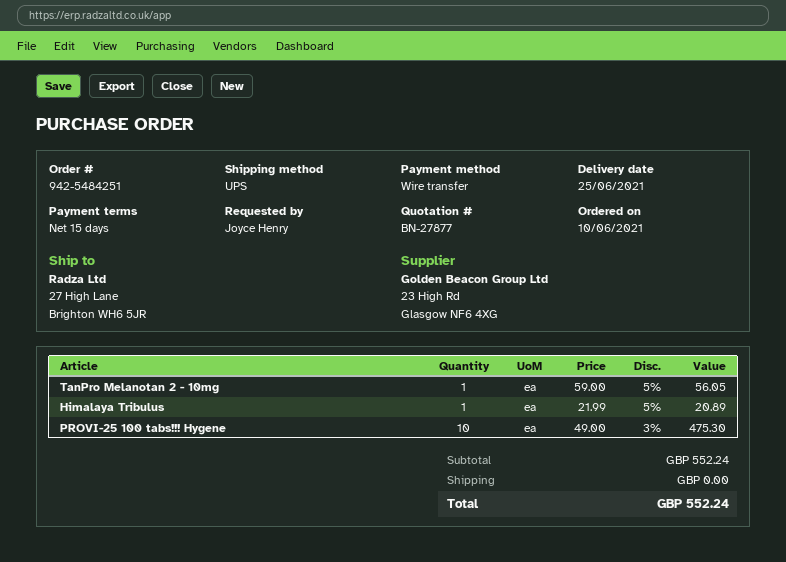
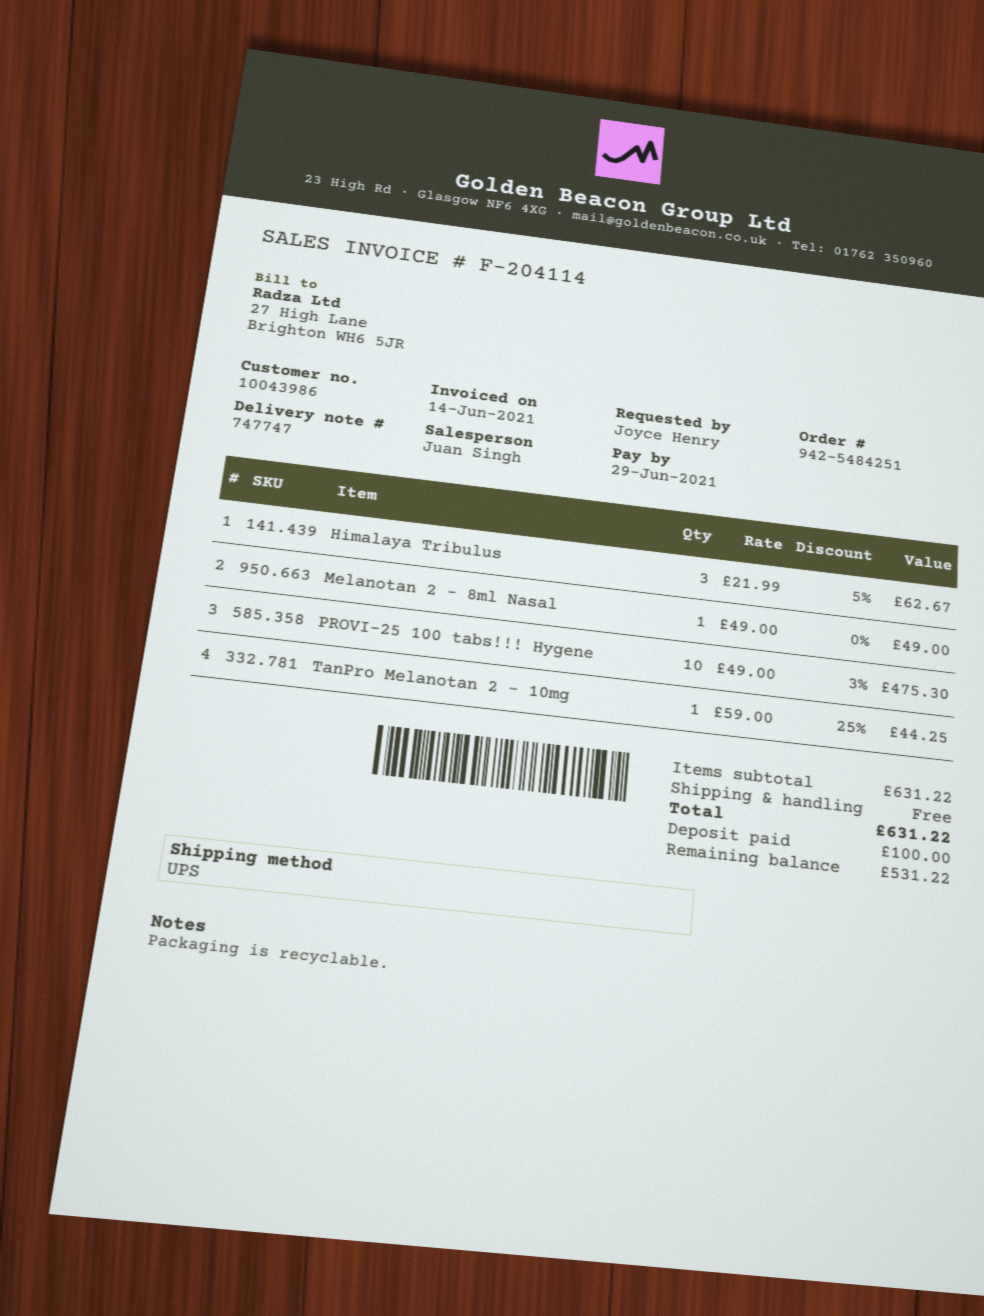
TanPro Melanotan 2 - 10mg: 1 x 59.00 - 5% = 56.05 -> 1 x 59.00 - 25% = 44.25
Himalaya Tribulus: 1 x 21.99 - 5% = 20.89 -> 3 x 21.99 - 5% = 62.67
Melanotan 2 – 8ml Nasal: none -> 1 x 49.00 = 49.00
subtotal: 552.24 -> 631.22
total: 552.24 -> 631.22

